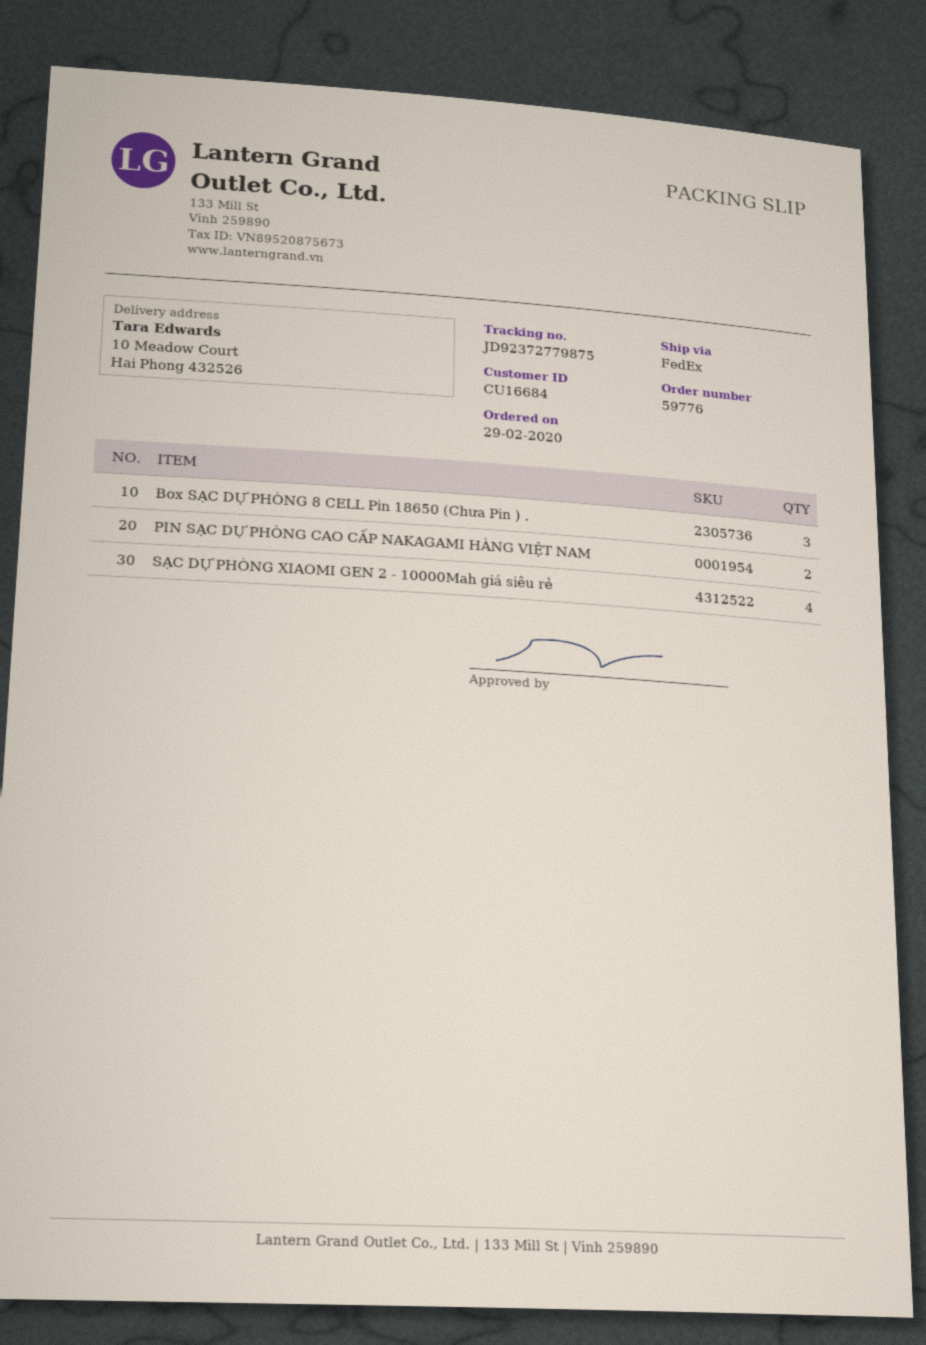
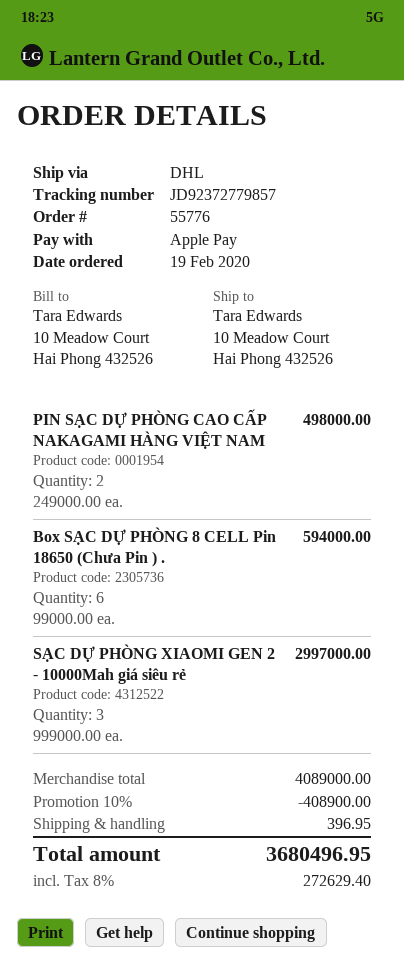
order number: 59776 -> 55776
order date: 2020-02-29 -> 2020-02-19
shipping method: FedEx -> DHL
tracking number: JD92372779875 -> JD92372779857
Box SẠC DỰ PHÒNG 8 CELL Pin 18650 (Chưa Pin ) .: 3 -> 6
SẠC DỰ PHÒNG XIAOMI GEN 2 - 10000Mah giá siêu rẻ: 4 -> 3

